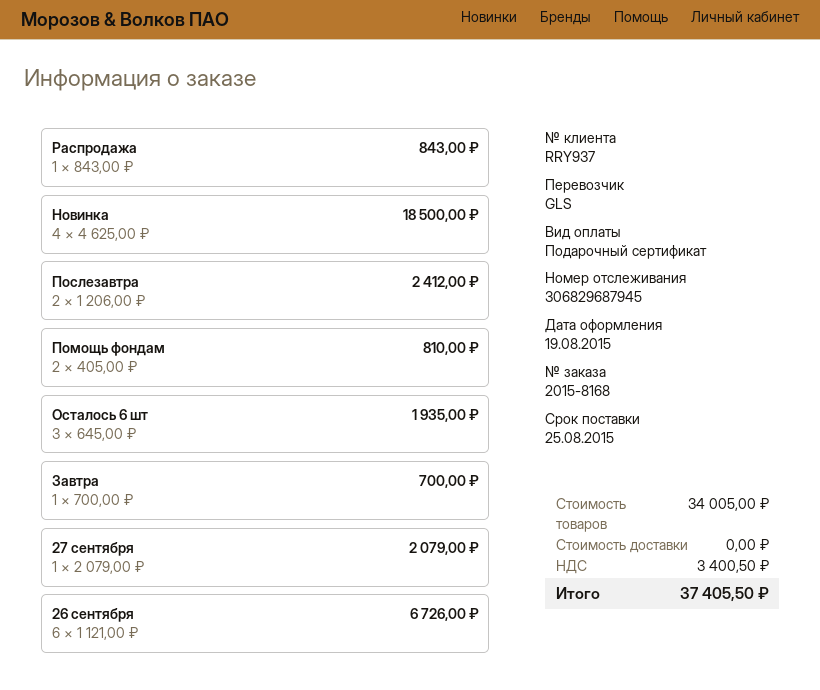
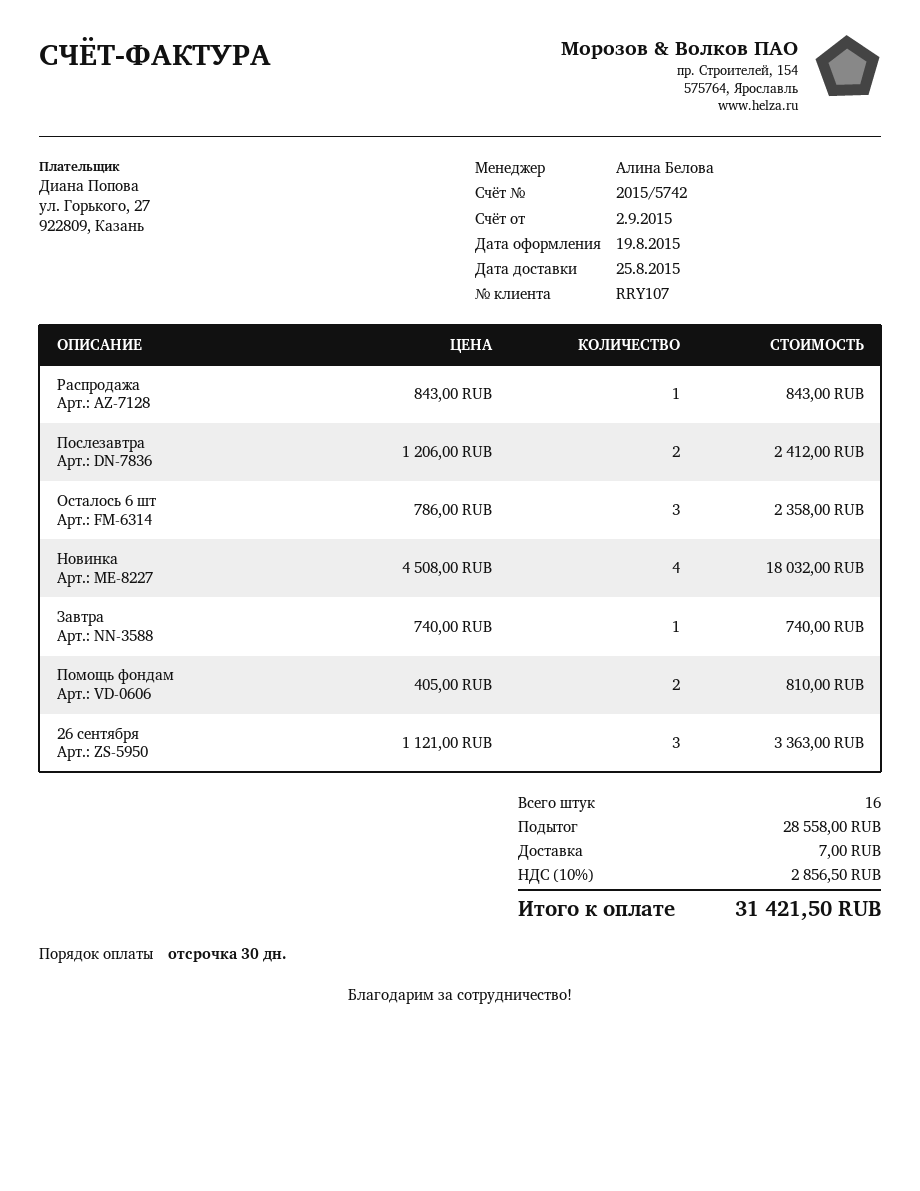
customer number: RRY937 -> RRY107
Новинка: 4 x 4625.00 = 18500.00 -> 4 x 4508.00 = 18032.00
Осталось 6 шт: 3 x 645.00 = 1935.00 -> 3 x 786.00 = 2358.00
Завтра: 1 x 700.00 = 700.00 -> 1 x 740.00 = 740.00
27 сентября: 1 x 2079.00 = 2079.00 -> none
26 сентября: 6 x 1121.00 = 6726.00 -> 3 x 1121.00 = 3363.00
subtotal: 34005.00 -> 28558.00
shipping: 0.00 -> 7.00
tax: 3400.50 -> 2856.50
total: 37405.50 -> 31421.50

